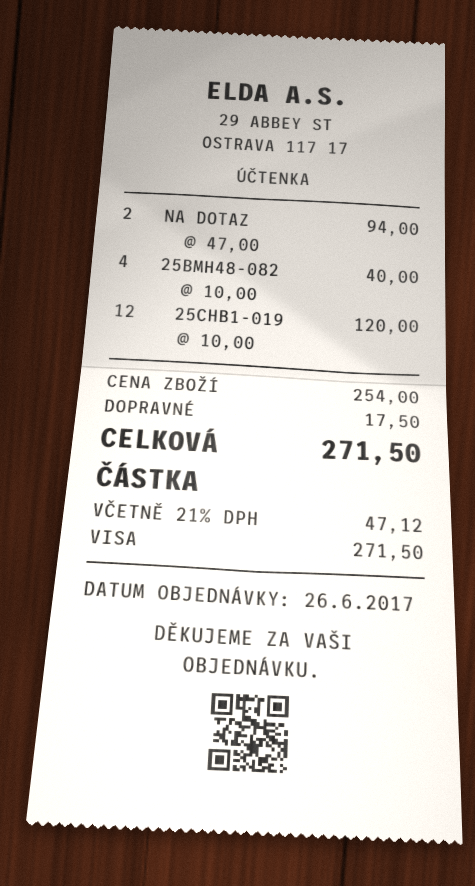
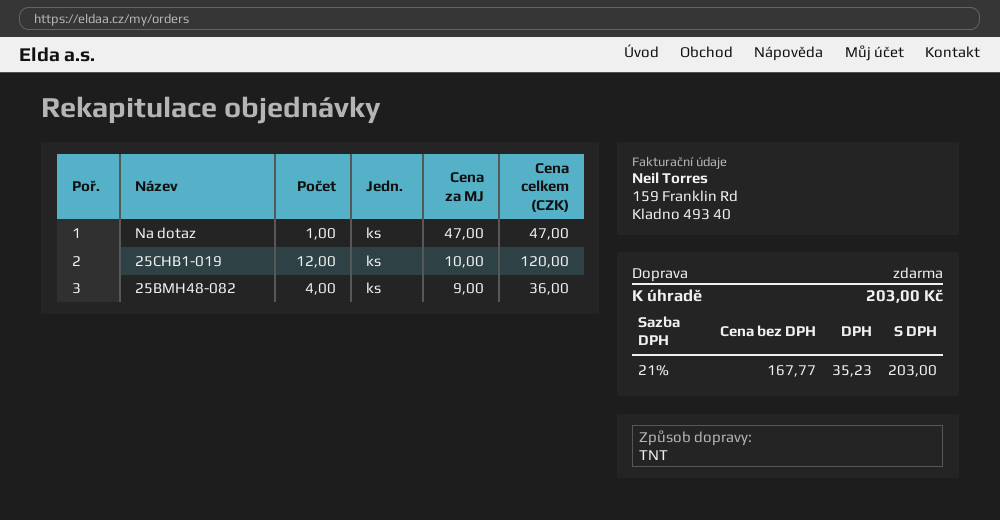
NA DOTAZ: 2 x 47.00 = 94.00 -> 1 x 47.00 = 47.00
25BMH48-082: 4 x 10.00 = 40.00 -> 4 x 9.00 = 36.00
shipping: 17.50 -> 0.00
tax: 21% = 47.12 -> 21% = 35.23
total: 271.50 -> 203.00

